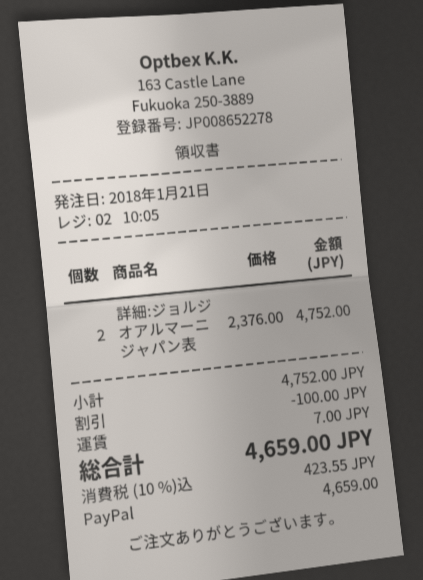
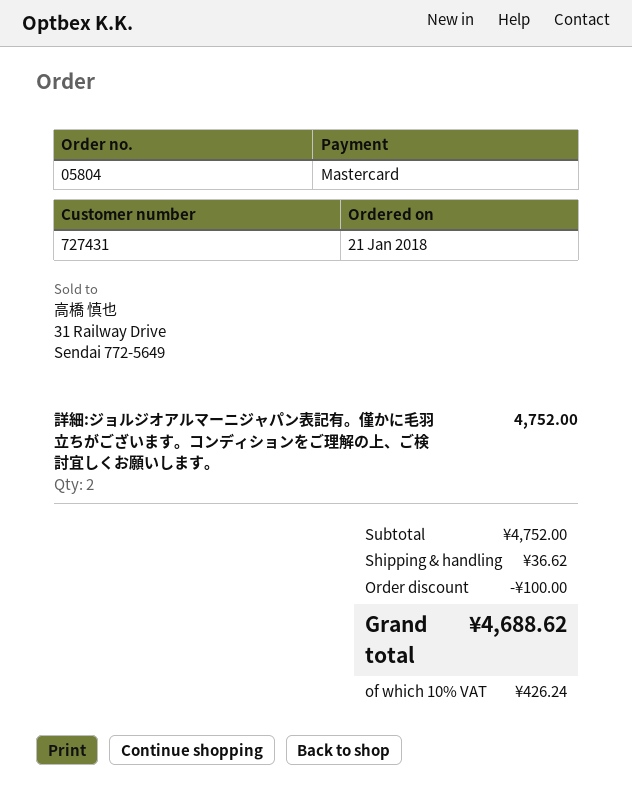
payment method: PayPal -> Mastercard
shipping: 7.00 -> 36.62
tax: 10% = 423.55 -> 10% = 426.24
total: 4659.00 -> 4688.62

